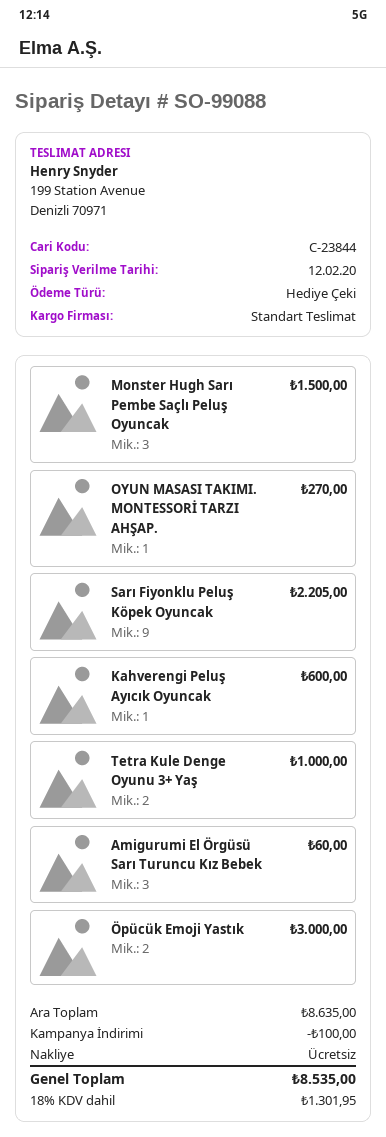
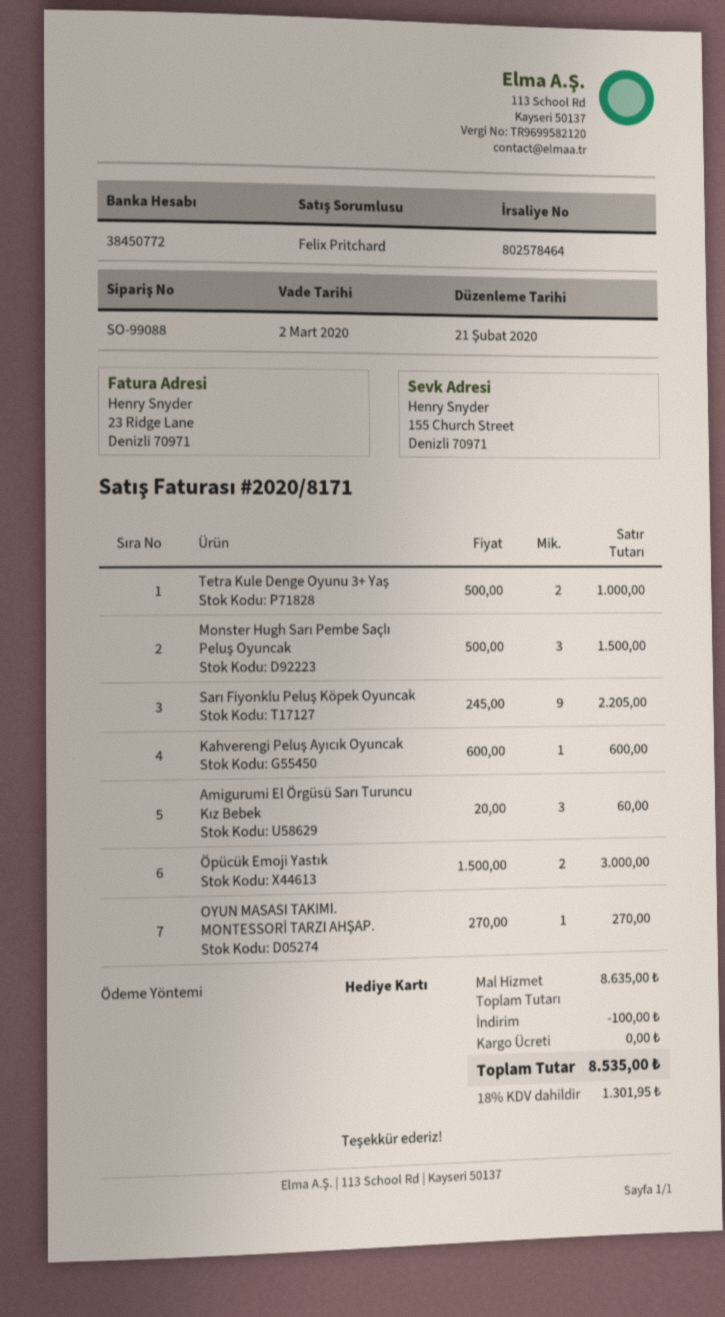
ship to: 199 Station Avenue, Denizli 70971 -> 155 Church Street, Denizli 70971

